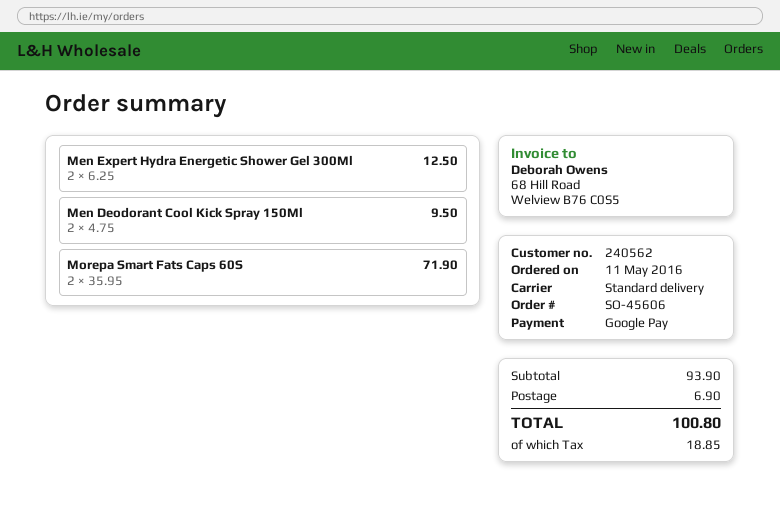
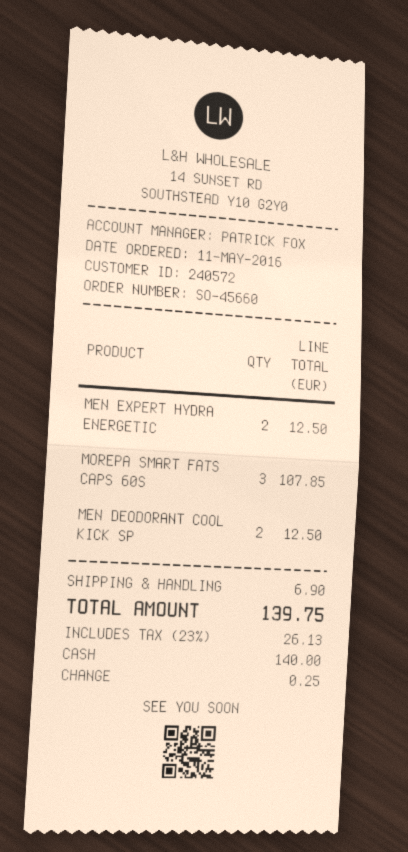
order number: SO-45606 -> SO-45660
customer number: 240562 -> 240572
payment method: Google Pay -> cash
Men Deodorant Cool Kick Spray 150Ml: 2 for 9.50 -> 2 for 12.50
Morepa Smart Fats Caps 60S: 2 for 71.90 -> 3 for 107.85
tax: 18.85 -> 26.13
total: 100.80 -> 139.75

